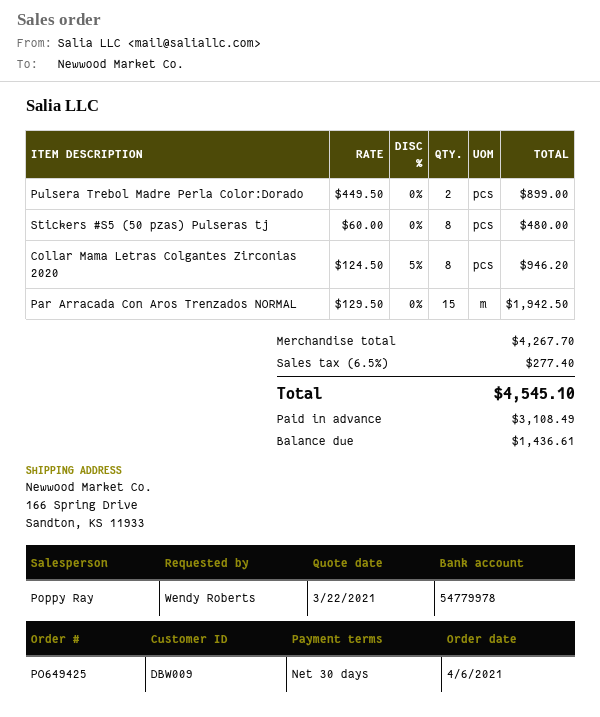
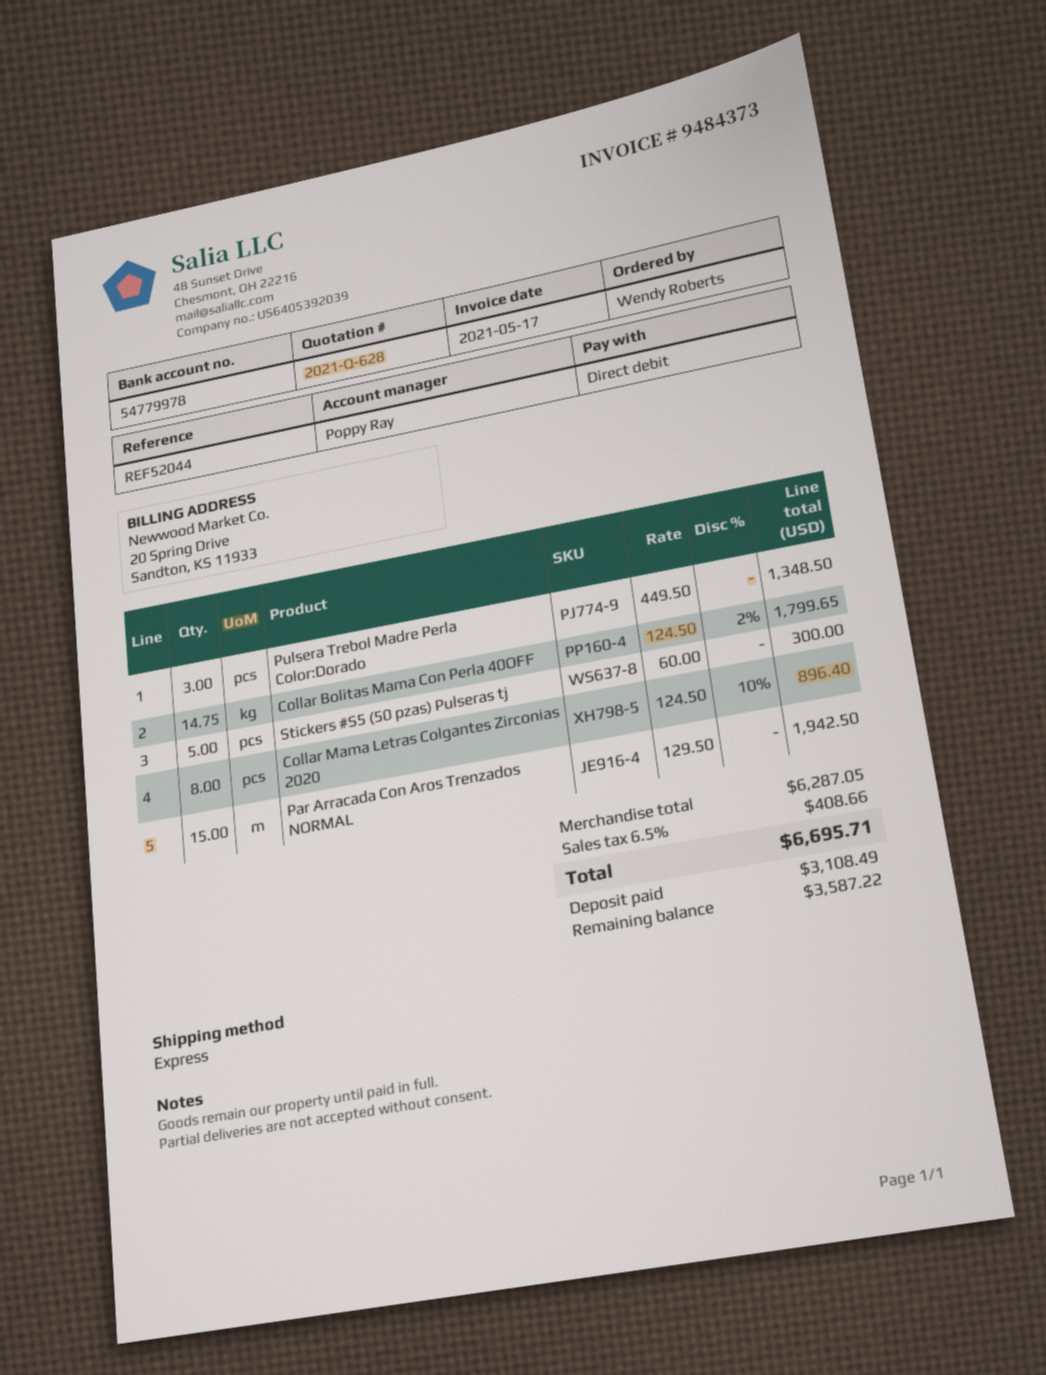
Pulsera Trebol Madre Perla Color:Dorado: 2 x 449.50 = 899.00 -> 3 x 449.50 = 1348.50
Stickers #S5 (50 pzas) Pulseras tj: 8 x 60.00 = 480.00 -> 5 x 60.00 = 300.00
Collar Mama Letras Colgantes Zirconias 2020: 8 x 124.50 - 5% = 946.20 -> 8 x 124.50 - 10% = 896.40
Collar Bolitas Mama Con Perla 40OFF: none -> 14.75 x 124.50 - 2% = 1799.65
subtotal: 4267.70 -> 6287.05
tax: 6.5% = 277.40 -> 6.5% = 408.66
total: 4545.10 -> 6695.71
balance: 1436.61 -> 3587.22

